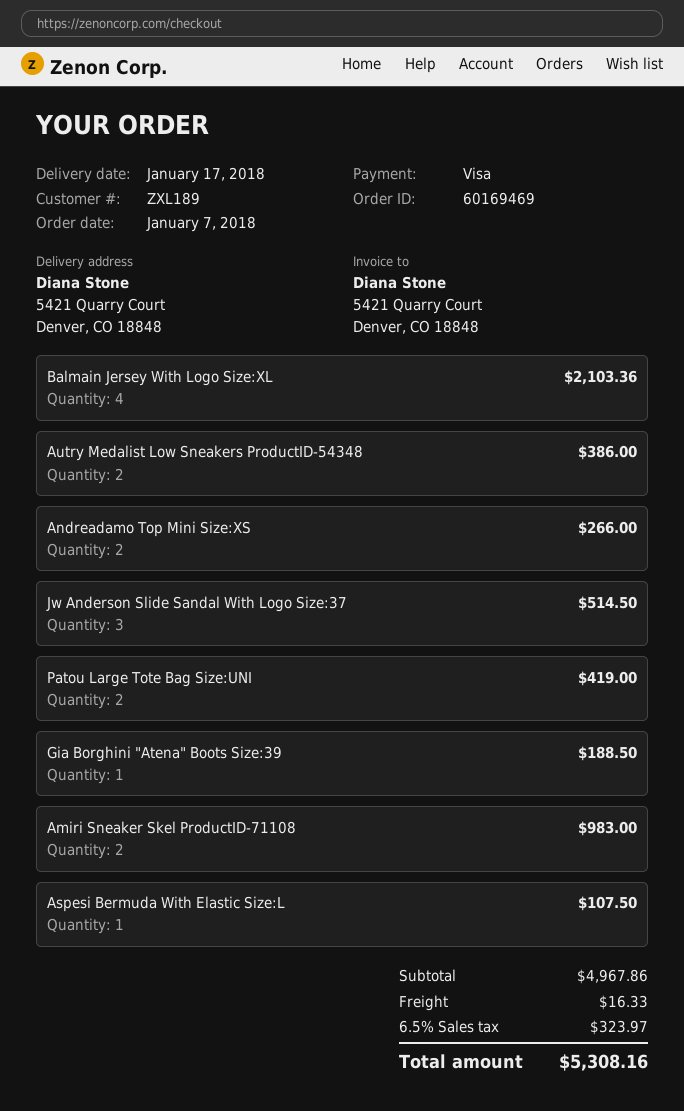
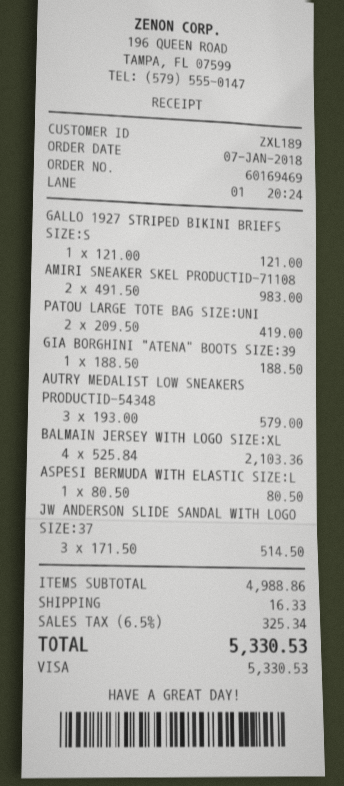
Autry Medalist Low Sneakers ProductID-54348: 2 for 386.00 -> 3 for 579.00
Andreadamo Top Mini Size:XS: 2 for 266.00 -> none
Aspesi Bermuda With Elastic Size:L: 1 for 107.50 -> 1 for 80.50
GALLO 1927 STRIPED BIKINI BRIEFS SIZE:S: none -> 1 for 121.00
subtotal: 4967.86 -> 4988.86
tax: 6.5% = 323.97 -> 6.5% = 325.34
total: 5308.16 -> 5330.53

